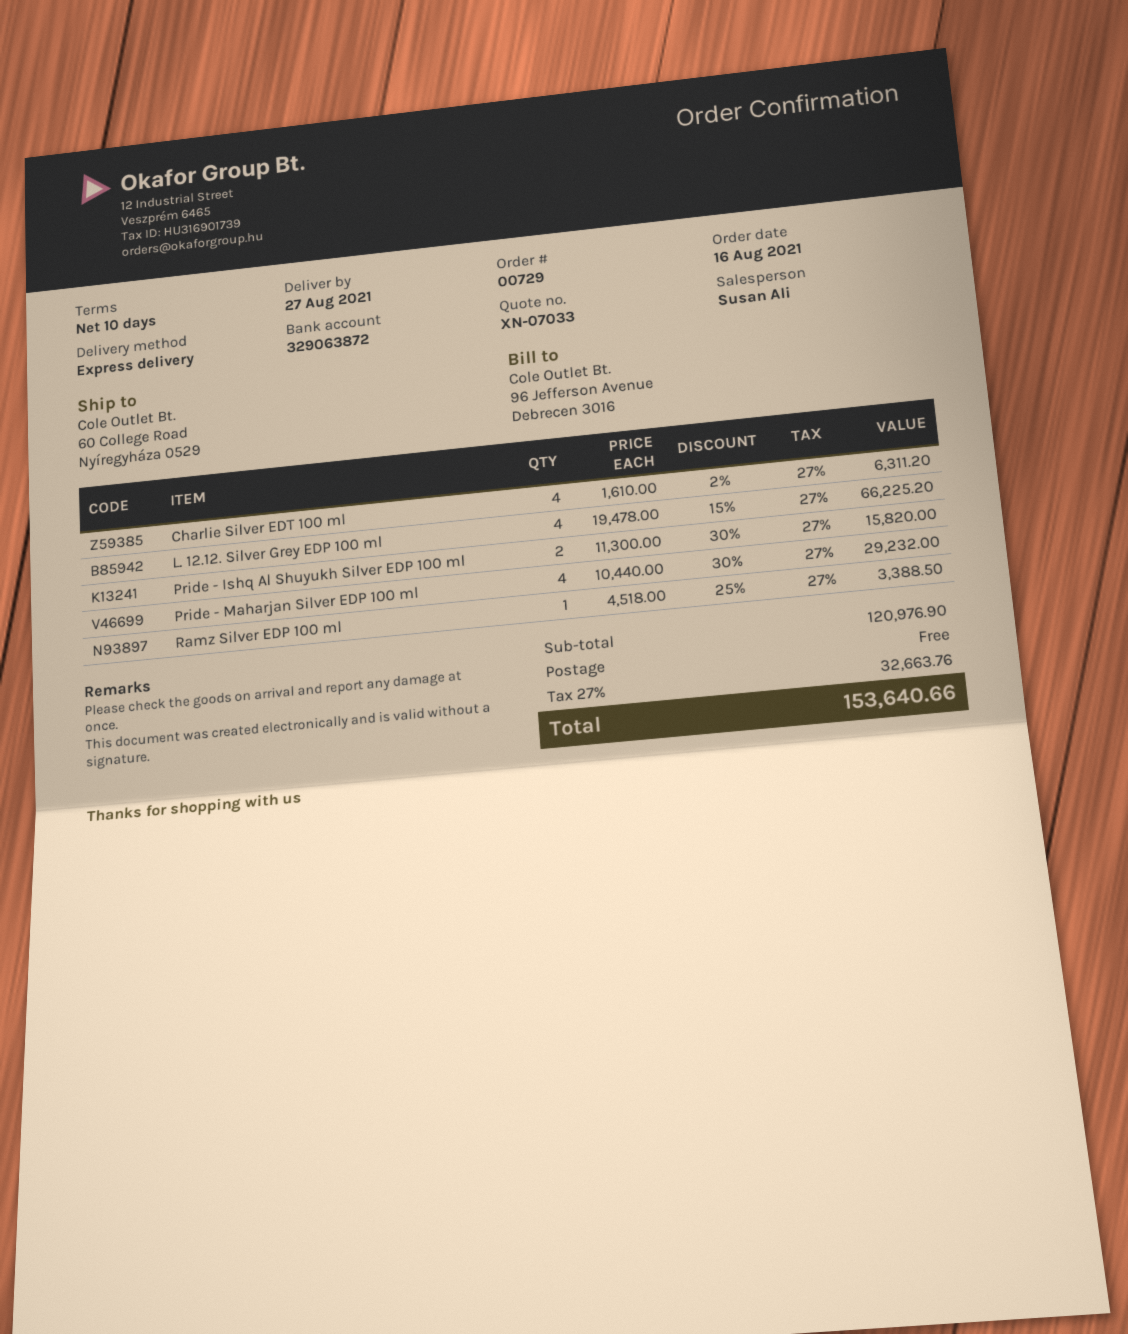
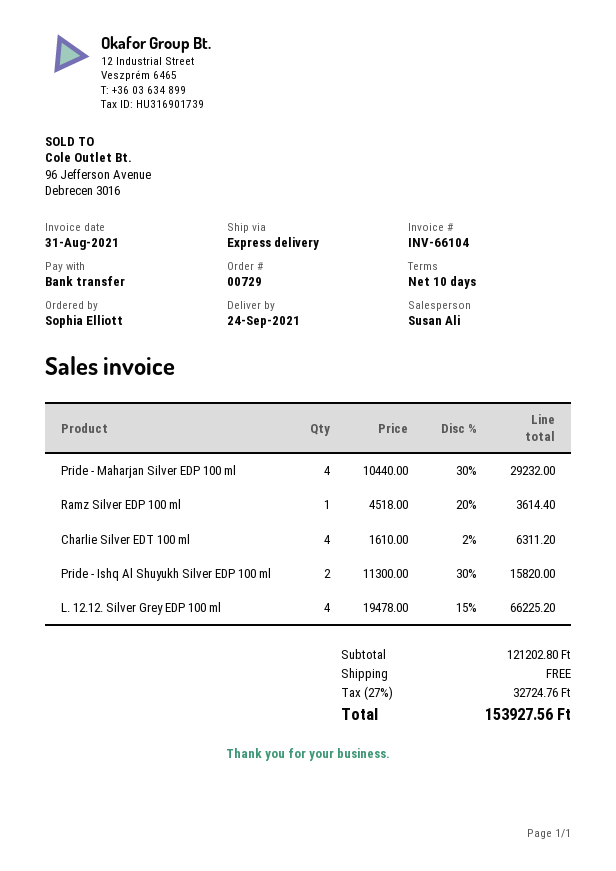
delivery date: 2021-08-27 -> 2021-09-24
Ramz Silver EDP 100 ml: 1 x 4518.00 - 25% = 3388.50 -> 1 x 4518.00 - 20% = 3614.40
subtotal: 120976.90 -> 121202.80
tax: 27% = 32663.76 -> 27% = 32724.76
total: 153640.66 -> 153927.56

